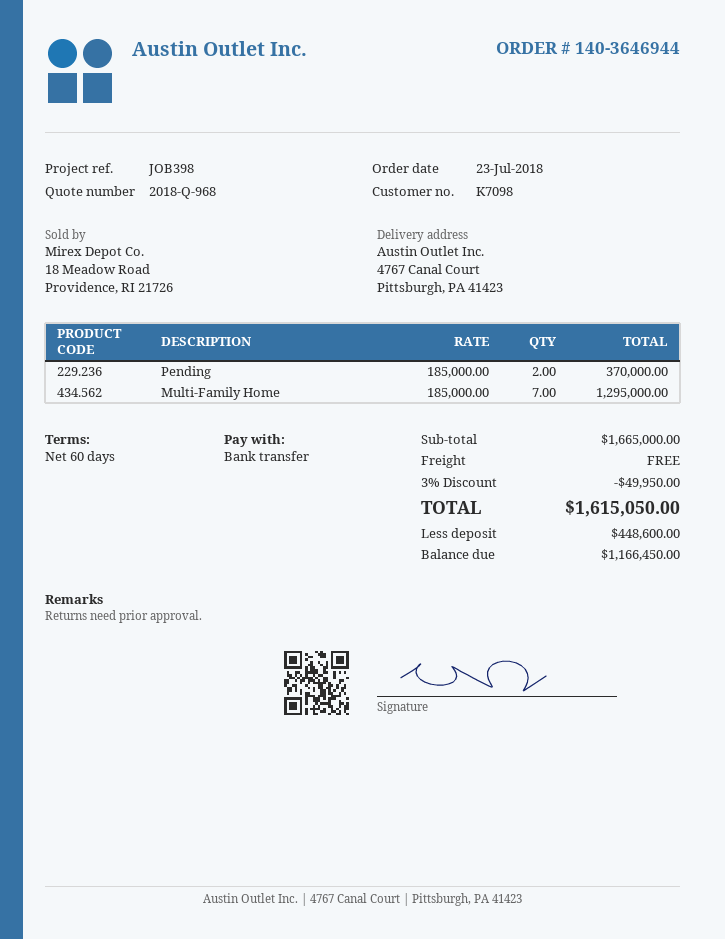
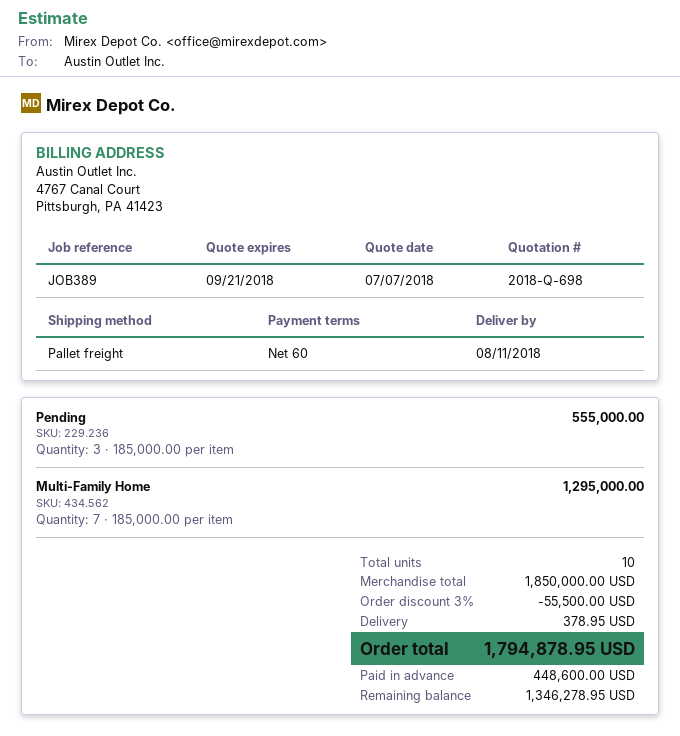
quote number: 2018-Q-968 -> 2018-Q-698
reference: JOB398 -> JOB389
Pending: 2 x 185000.00 = 370000.00 -> 3 x 185000.00 = 555000.00
subtotal: 1665000.00 -> 1850000.00
discount: 3% = 49950.00 -> 3% = 55500.00
shipping: 0.00 -> 378.95
total: 1615050.00 -> 1794878.95
balance: 1166450.00 -> 1346278.95

